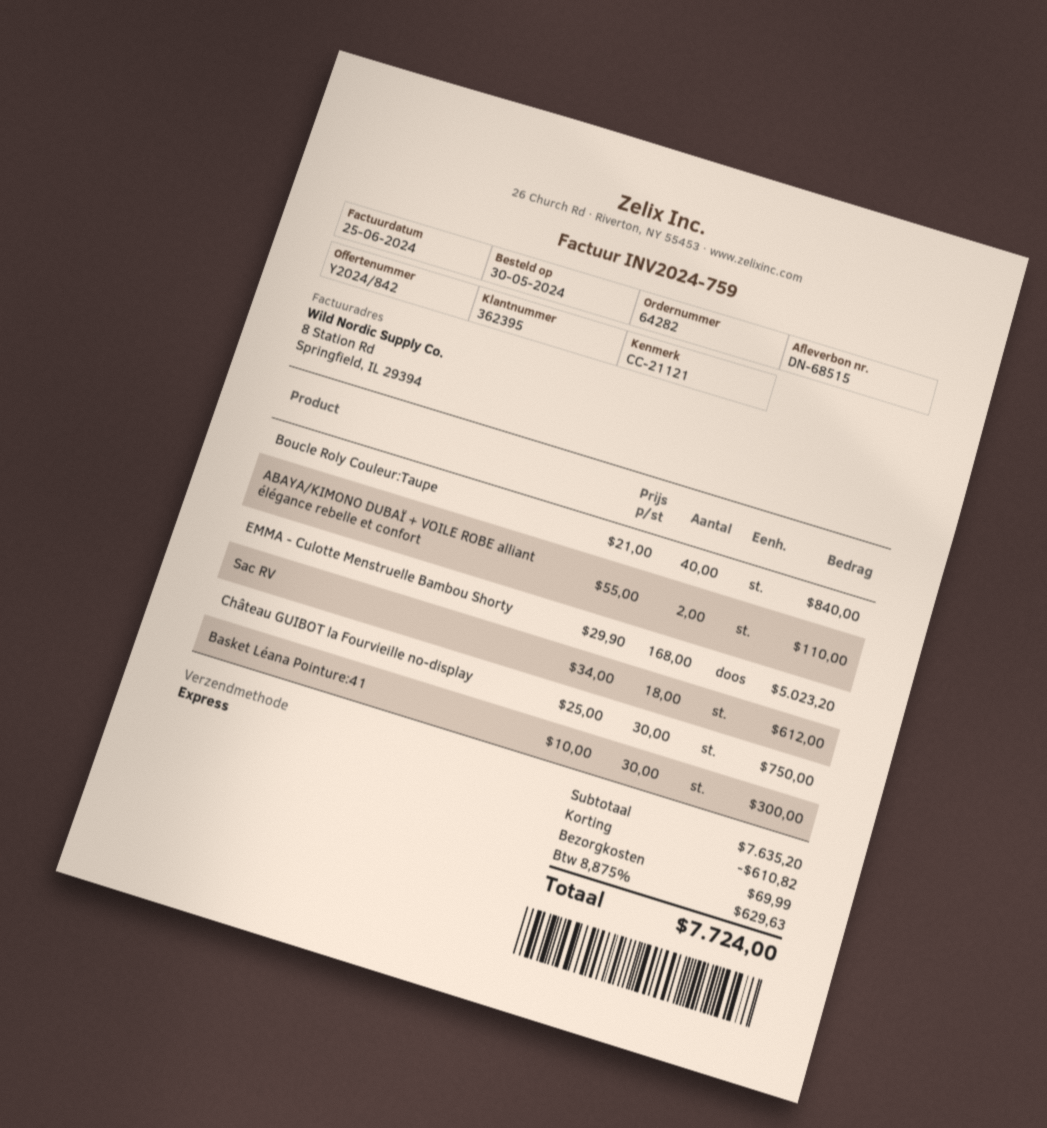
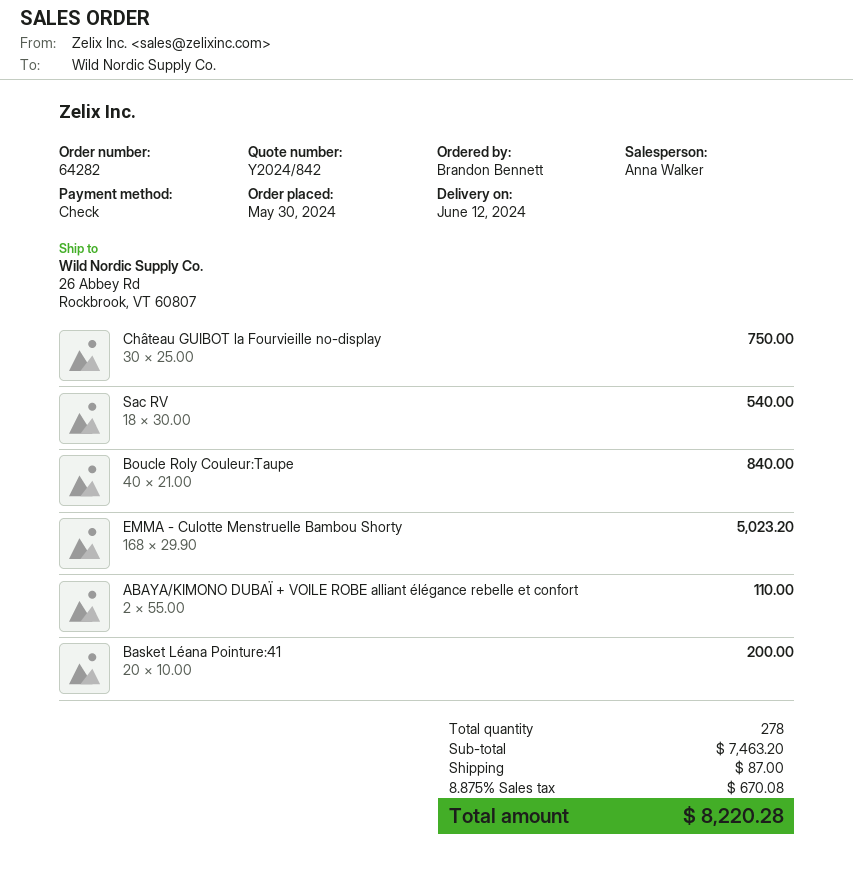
Sac RV: 18 x 34.00 = 612.00 -> 18 x 30.00 = 540.00
Basket Léana Pointure:41: 30 x 10.00 = 300.00 -> 20 x 10.00 = 200.00
subtotal: 7635.20 -> 7463.20
discount: 610.82 -> none
shipping: 69.99 -> 87.00
tax: 8.875% = 629.63 -> 8.875% = 670.08
total: 7724.00 -> 8220.28

